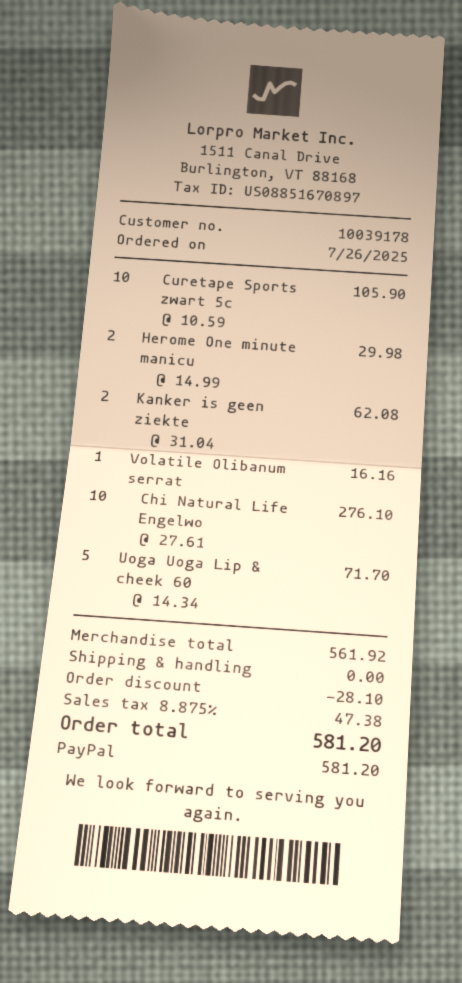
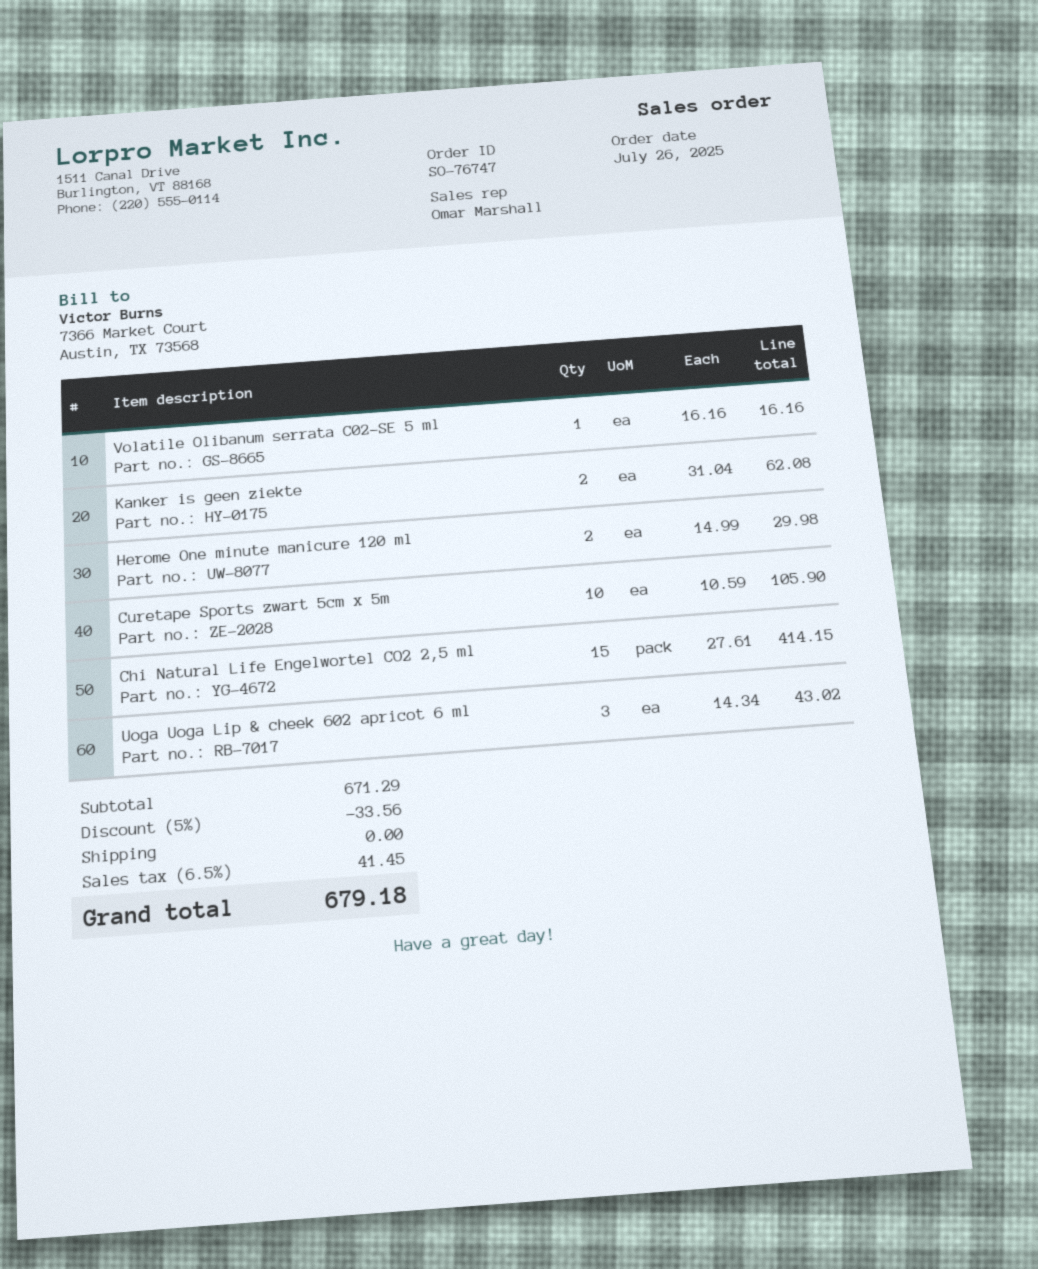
Chi Natural Life Engelwo: 10 x 27.61 = 276.10 -> 15 x 27.61 = 414.15
Uoga Uoga Lip & cheek 60: 5 x 14.34 = 71.70 -> 3 x 14.34 = 43.02
subtotal: 561.92 -> 671.29
discount: 28.10 -> 33.56
tax: 8.875% = 47.38 -> 6.5% = 41.45
total: 581.20 -> 679.18

